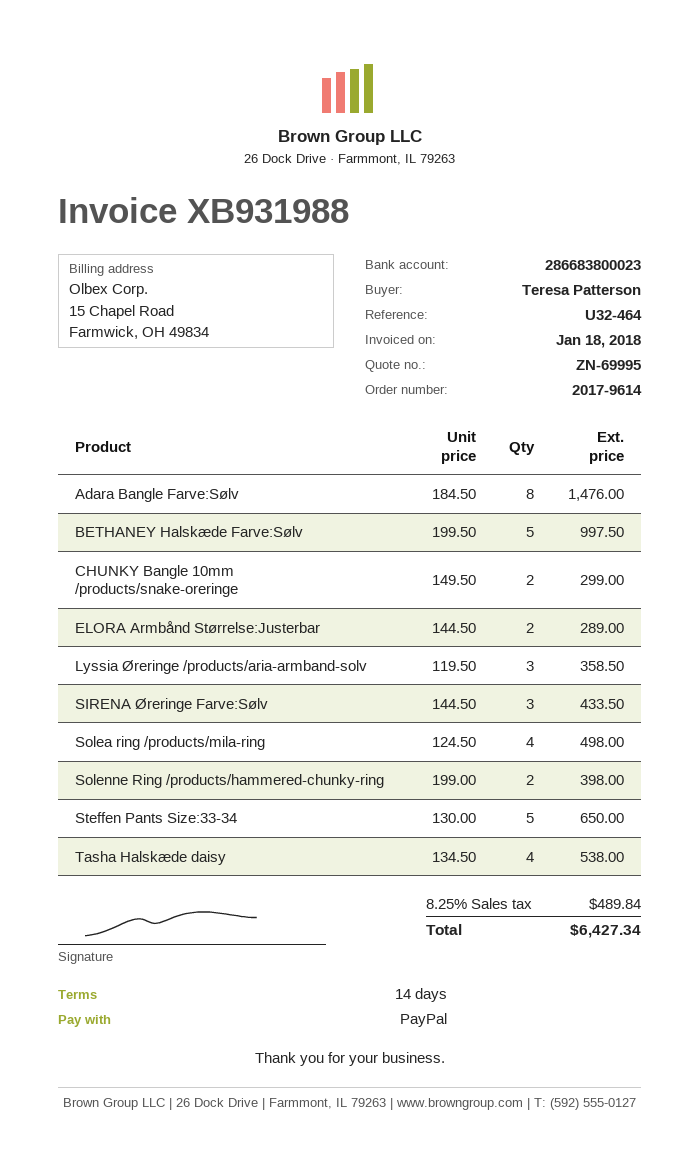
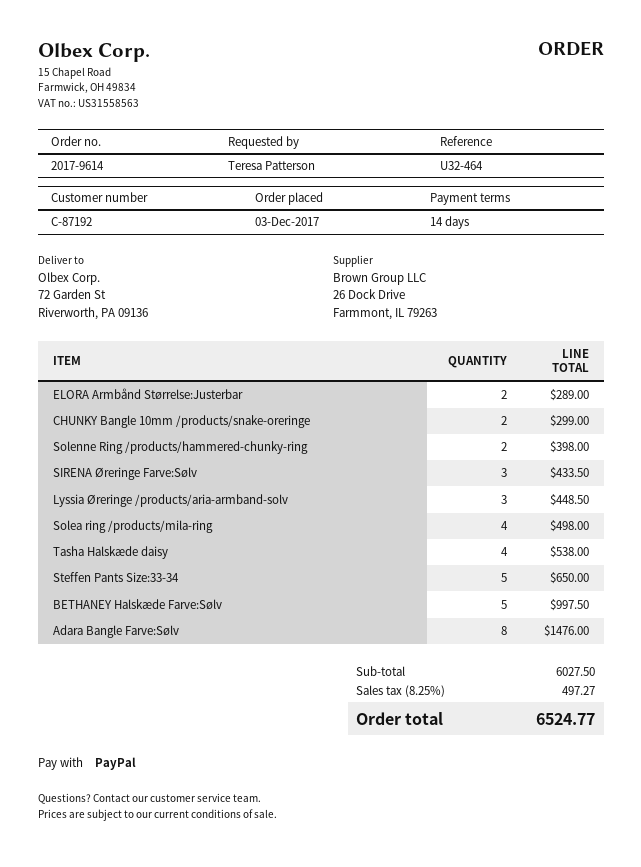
Lyssia Øreringe /products/aria-armband-solv: 3 for 358.50 -> 3 for 448.50
tax: 8.25% = 489.84 -> 8.25% = 497.27
total: 6427.34 -> 6524.77

